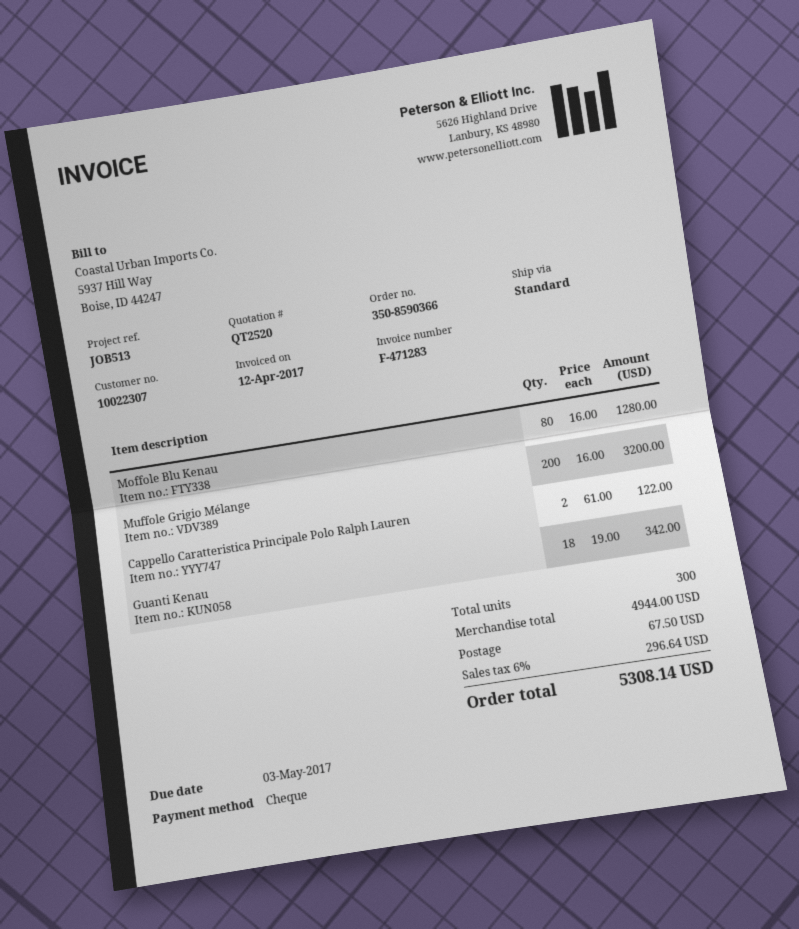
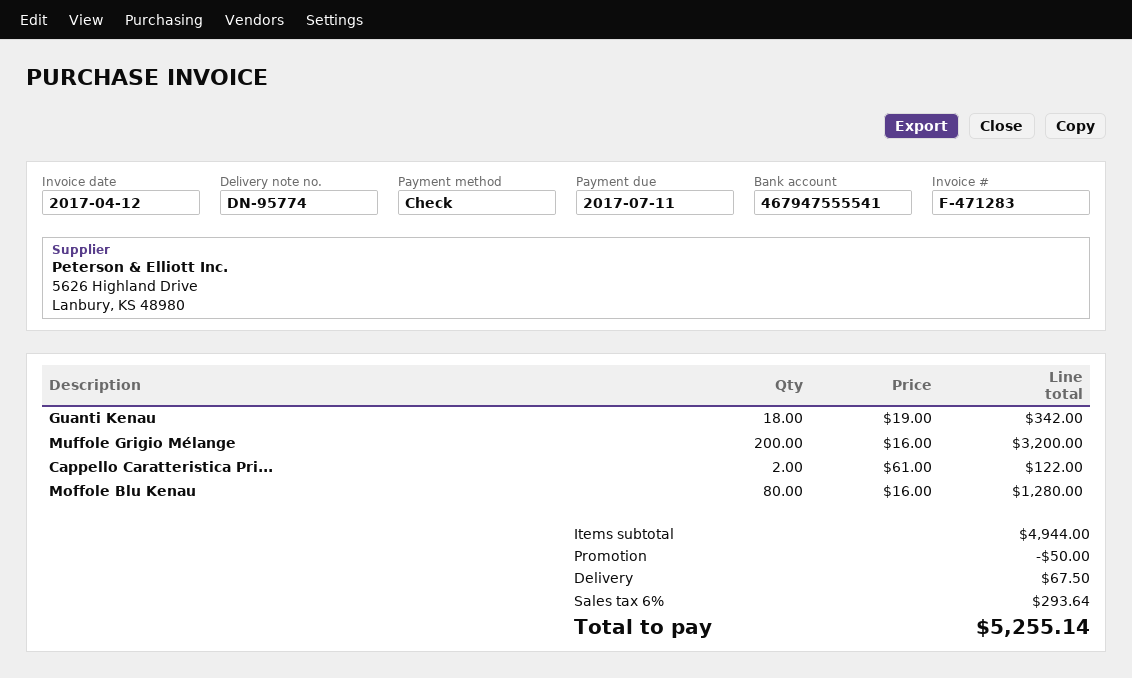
due date: 2017-05-03 -> 2017-07-11
discount: none -> 50.00
tax: 6% = 296.64 -> 6% = 293.64
total: 5308.14 -> 5255.14

